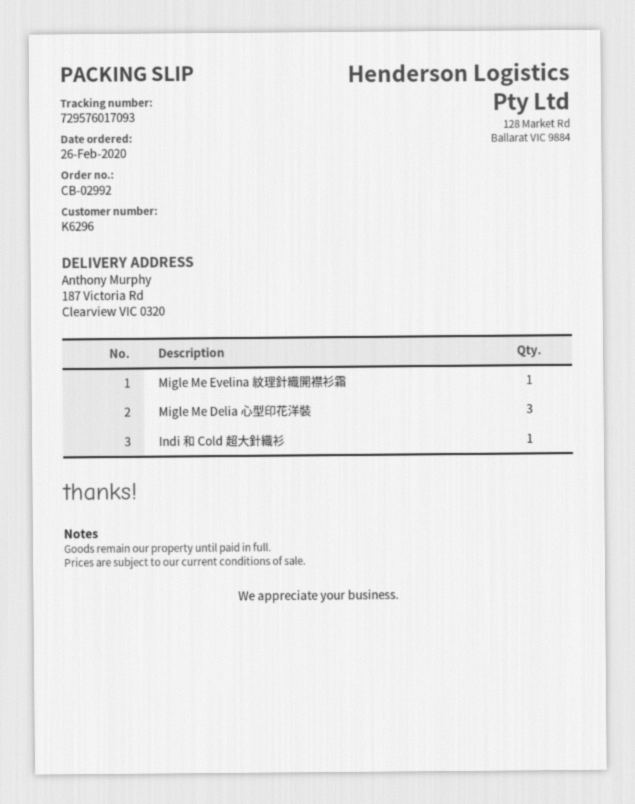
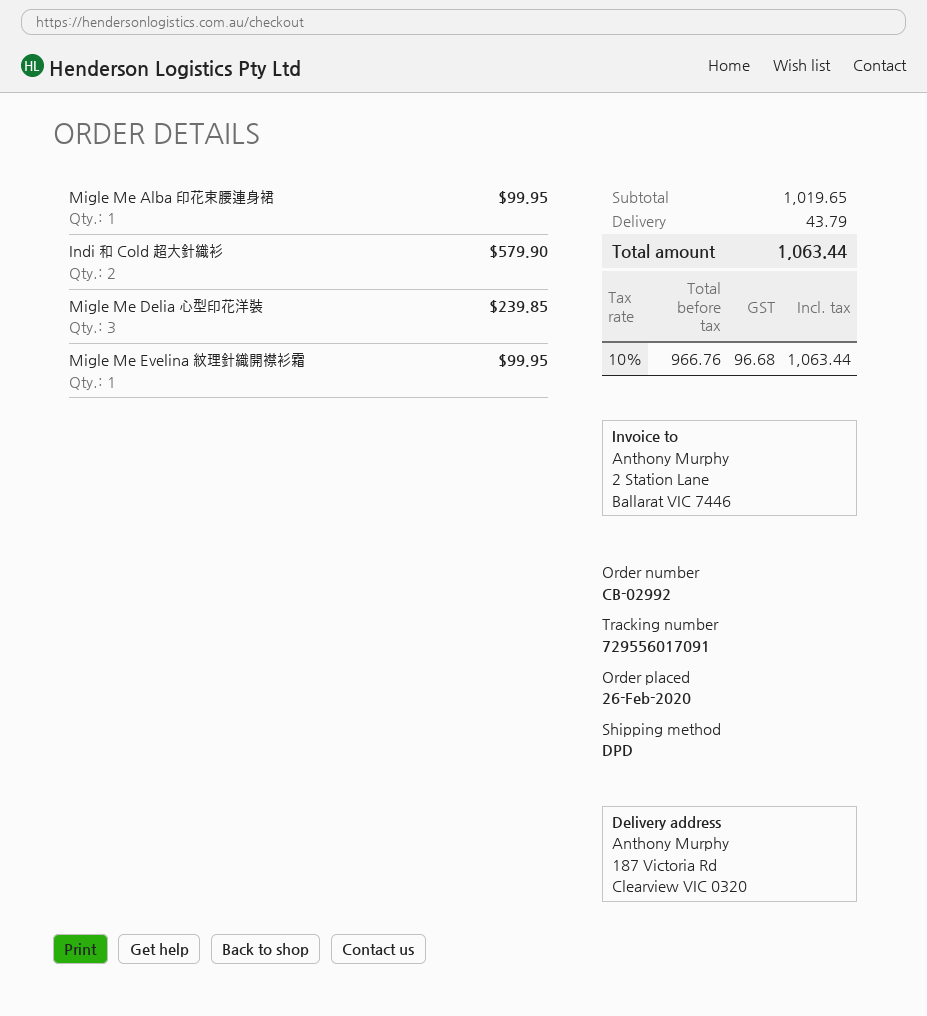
tracking number: 729576017093 -> 729556017091
Indi 和 Cold 超大針織衫: 1 -> 2
Migle Me Alba 印花束腰連身裙: none -> 1

